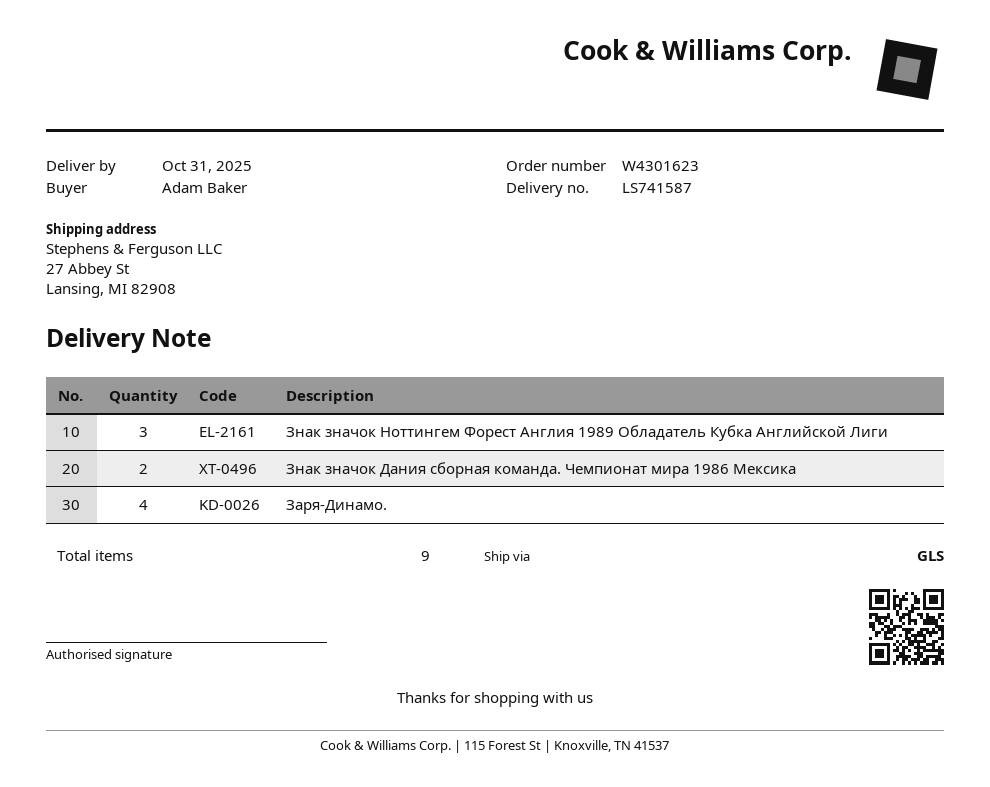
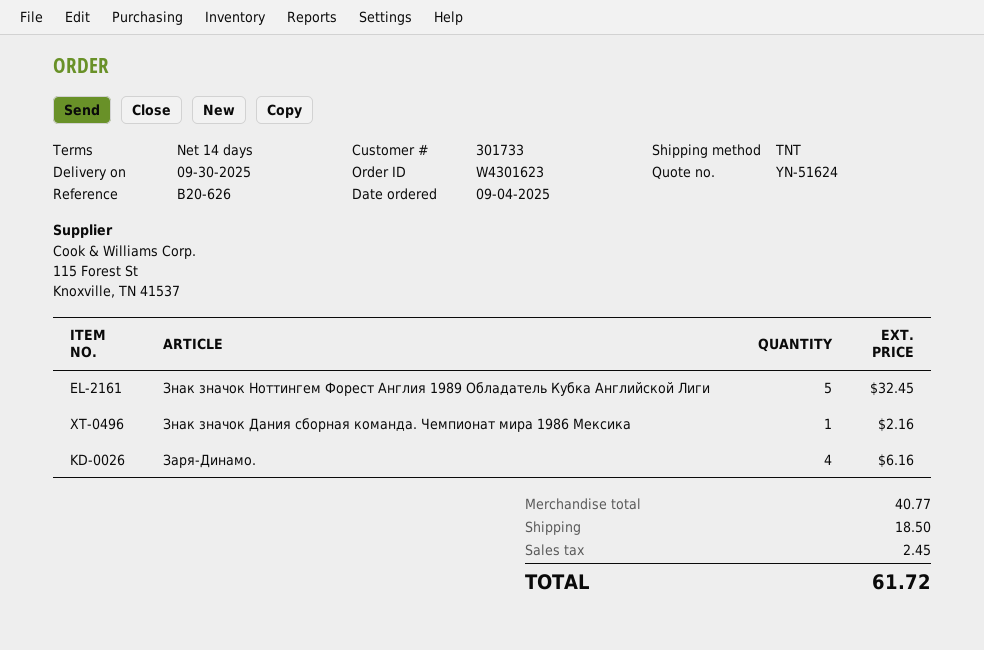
delivery date: 2025-10-31 -> 2025-09-30
shipping method: GLS -> TNT
Знак значок Ноттингем Форест Англия 1989 Обладатель Кубка Английской Лиги: 3 -> 5
Знак значок Дания сборная команда. Чемпионат мира 1986 Мексика: 2 -> 1

